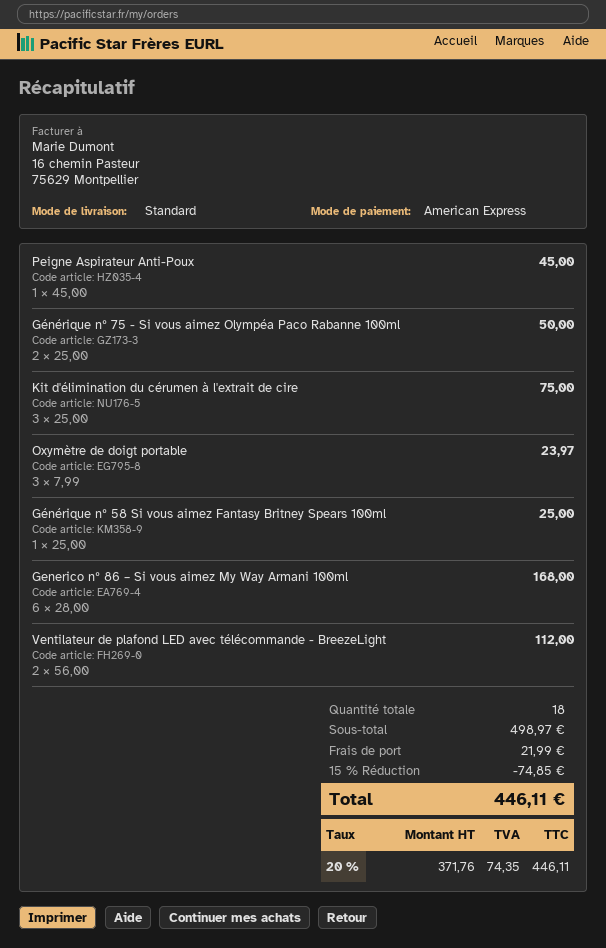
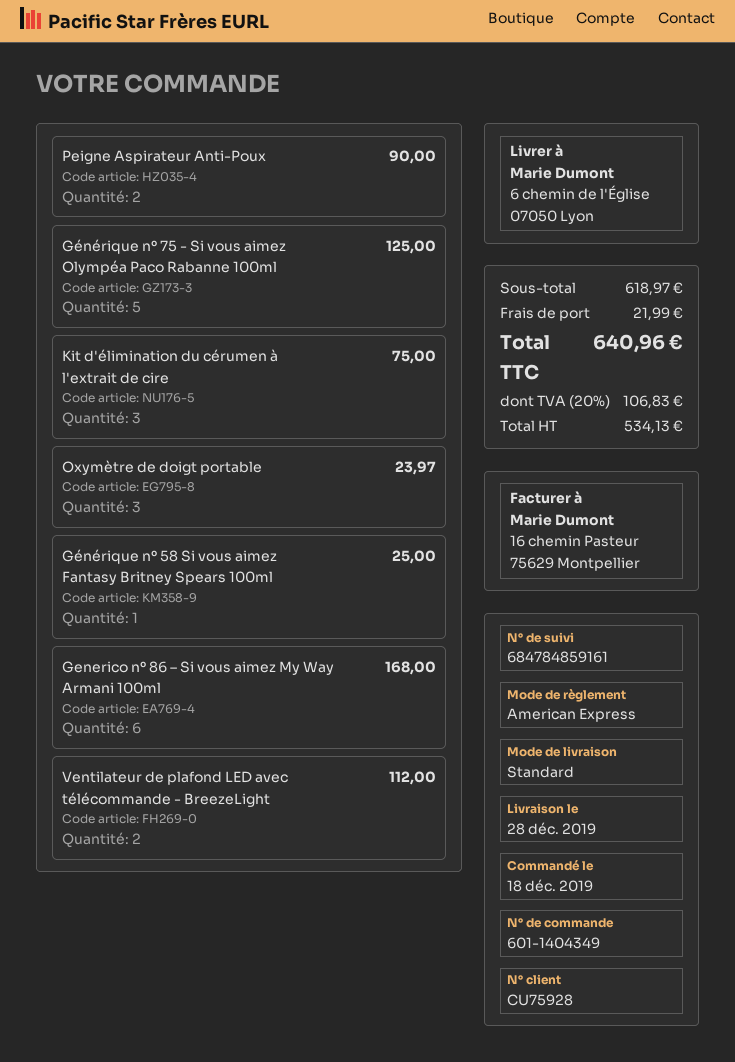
Peigne Aspirateur Anti-Poux: 1 for 45.00 -> 2 for 90.00
Générique nº 75 - Si vous aimez Olympéa Paco Rabanne 100ml: 2 for 50.00 -> 5 for 125.00
subtotal: 498.97 -> 618.97
discount: 15% = 74.85 -> none
net: 371.76 -> 534.13
tax: 20% = 74.35 -> 20% = 106.83
total: 446.11 -> 640.96

